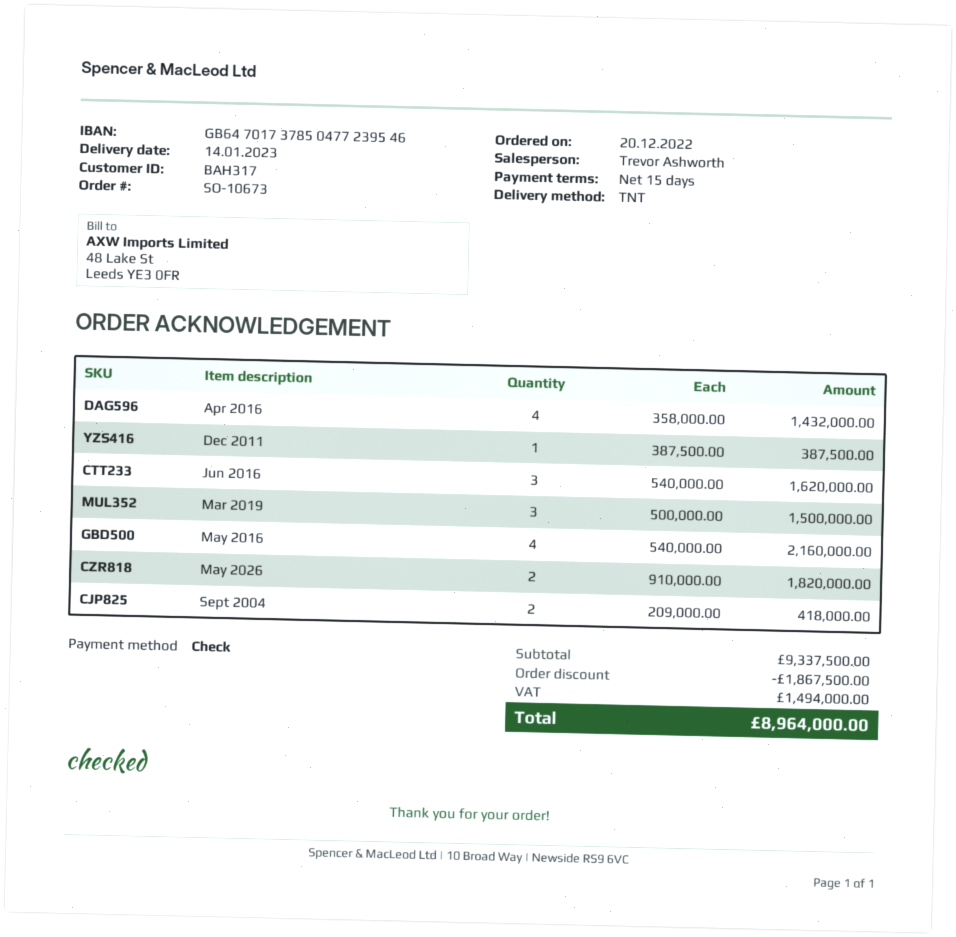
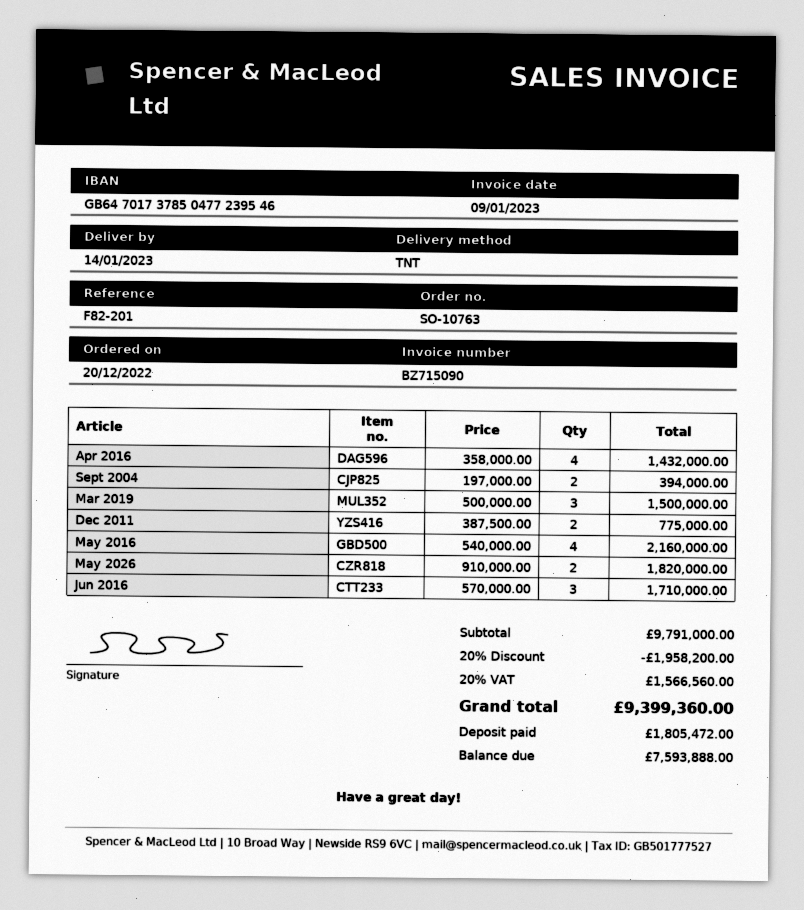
order number: SO-10673 -> SO-10763
Dec 2011: 1 x 387500.00 = 387500.00 -> 2 x 387500.00 = 775000.00
Jun 2016: 3 x 540000.00 = 1620000.00 -> 3 x 570000.00 = 1710000.00
Sept 2004: 2 x 209000.00 = 418000.00 -> 2 x 197000.00 = 394000.00
subtotal: 9337500.00 -> 9791000.00
discount: 1867500.00 -> 1958200.00
tax: 1494000.00 -> 1566560.00
total: 8964000.00 -> 9399360.00

